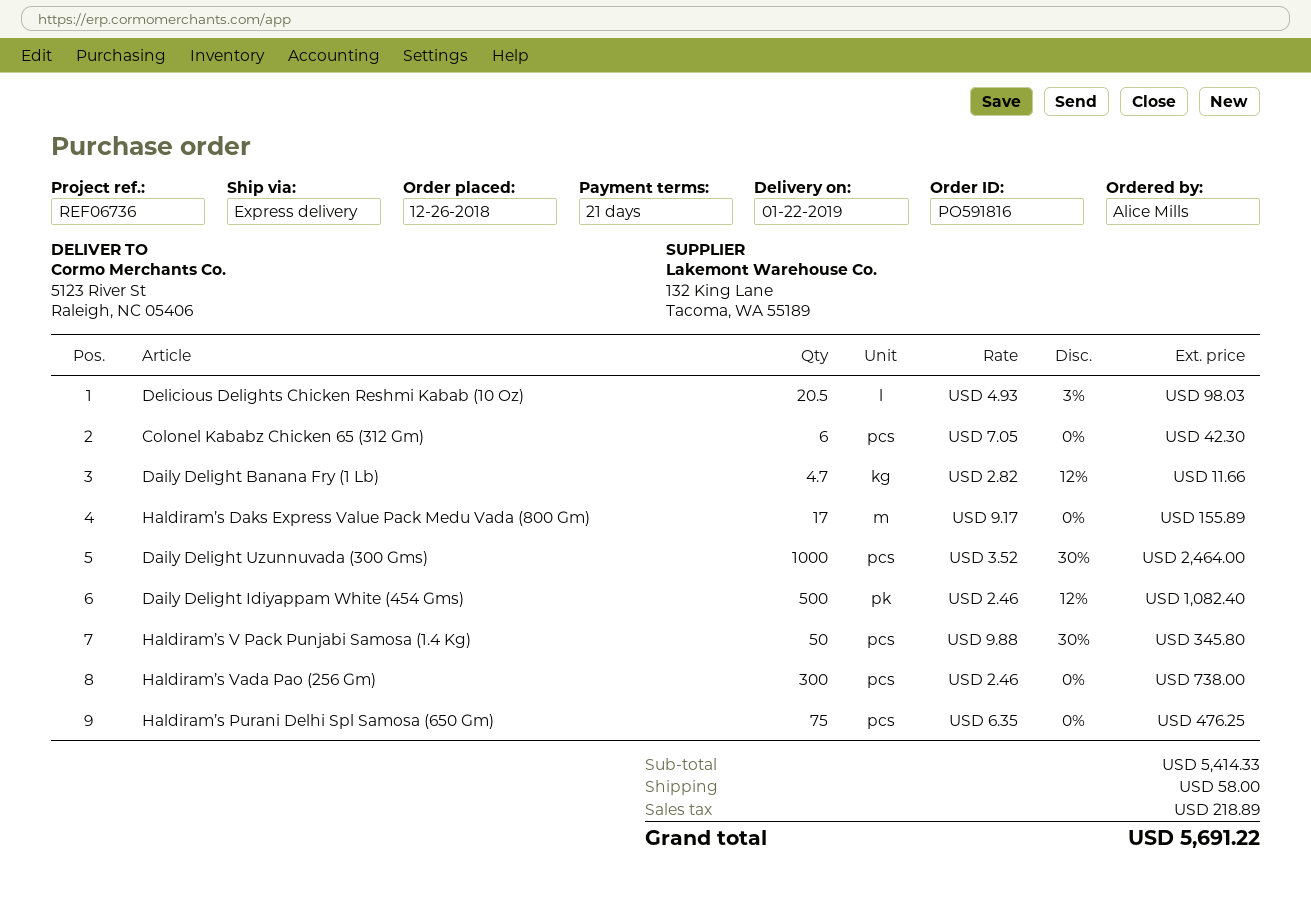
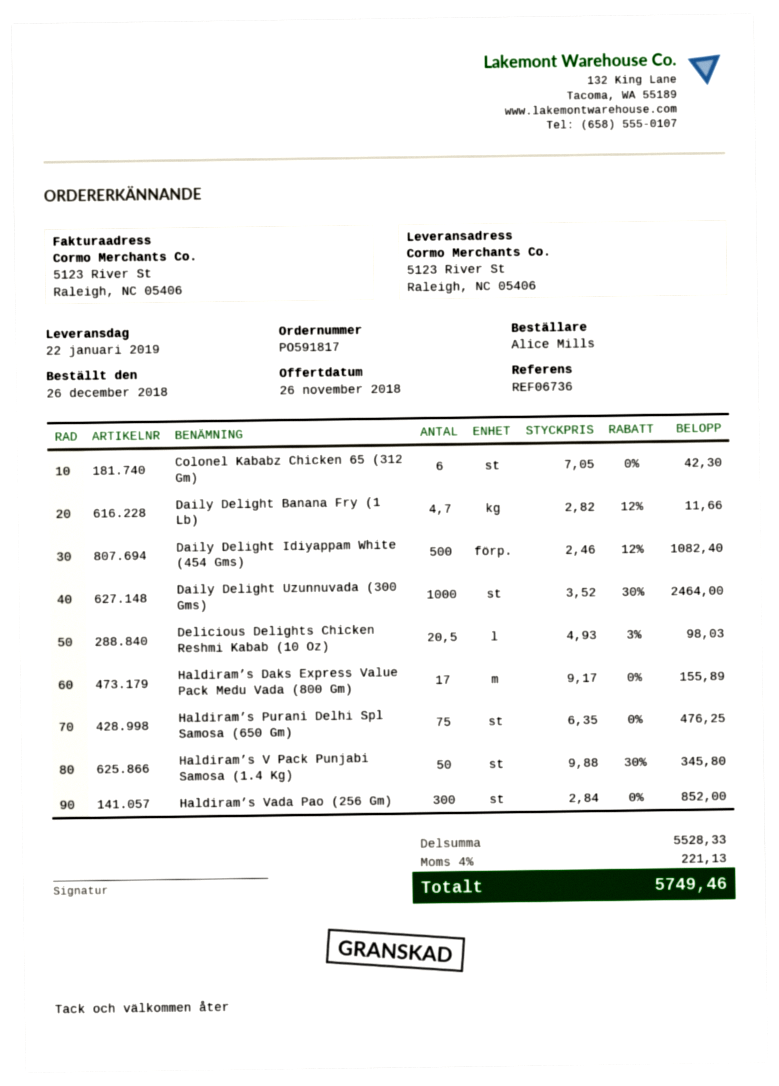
order number: PO591816 -> PO591817
Haldiram’s Vada Pao (256 Gm): 300 x 2.46 = 738.00 -> 300 x 2.84 = 852.00
subtotal: 5414.33 -> 5528.33
shipping: 58.00 -> none
tax: 218.89 -> 221.13
total: 5691.22 -> 5749.46

